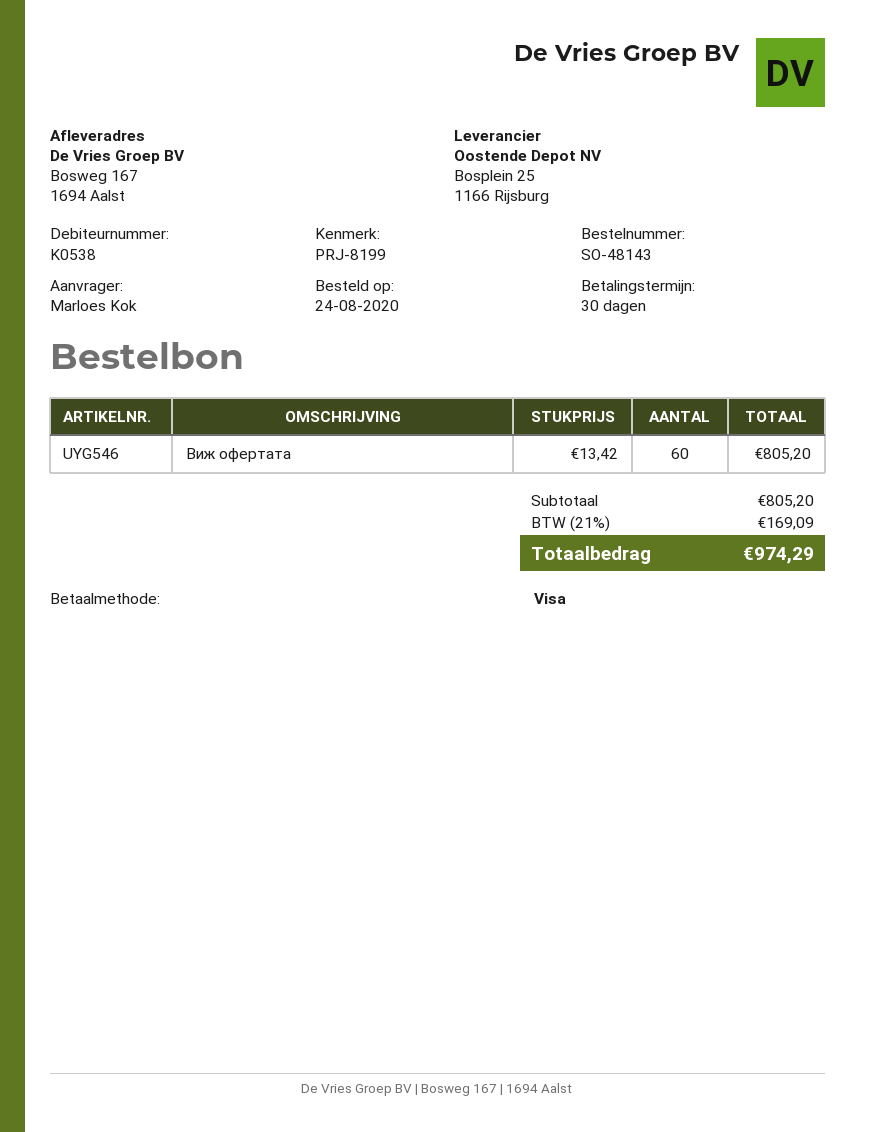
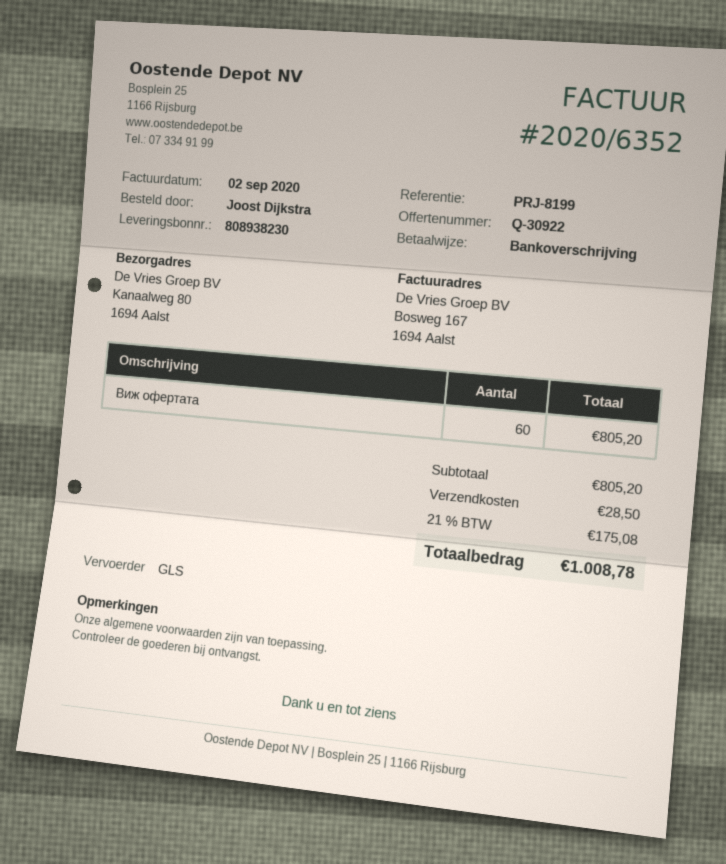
ordered by: Marloes Kok -> Joost Dijkstra
payment method: Visa -> bank transfer
ship to: Bosweg 167, 1694 Aalst -> Kanaalweg 80, 1694 Aalst
shipping: none -> 28.50
tax: 21% = 169.09 -> 21% = 175.08
total: 974.29 -> 1008.78

